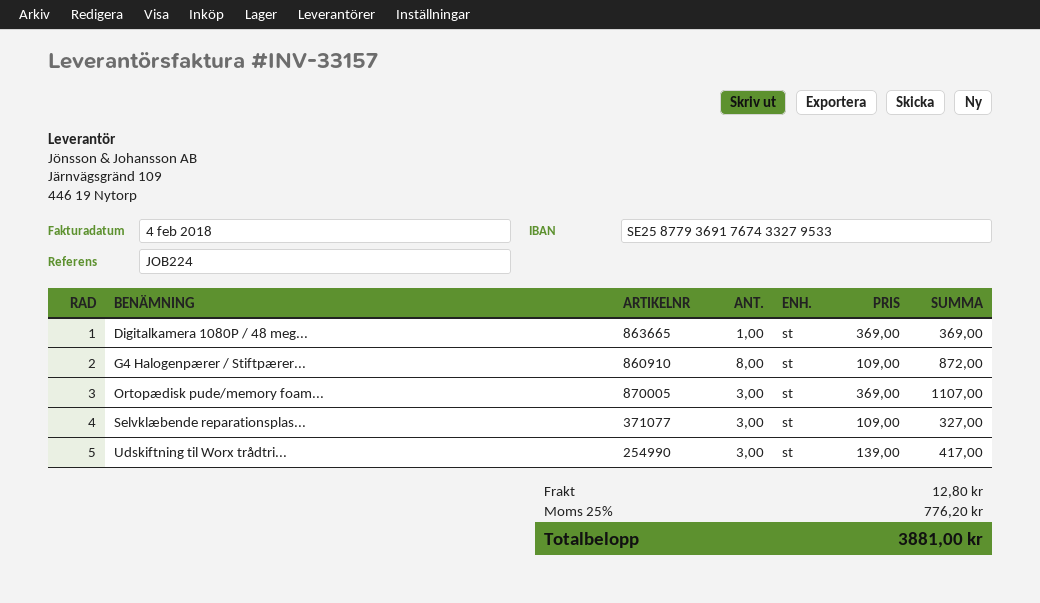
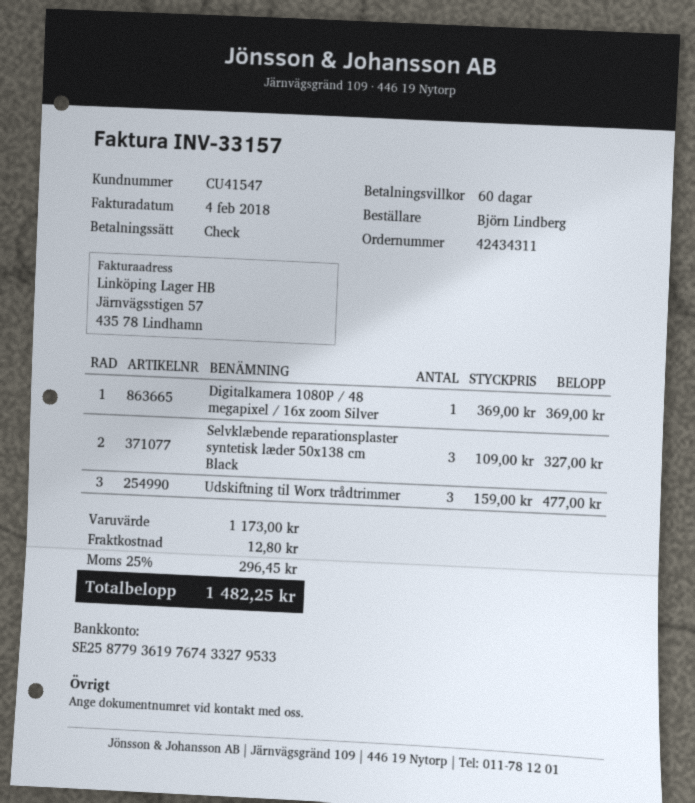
bank account: SE2587793691767433279533 -> SE2587793619767433279533
G4 Halogenpærer / Stiftpærer...: 8 x 109.00 = 872.00 -> none
Ortopædisk pude/memory foam...: 3 x 369.00 = 1107.00 -> none
Udskiftning til Worx trådtri...: 3 x 139.00 = 417.00 -> 3 x 159.00 = 477.00
tax: 25% = 776.20 -> 25% = 296.45
total: 3881.00 -> 1482.25

